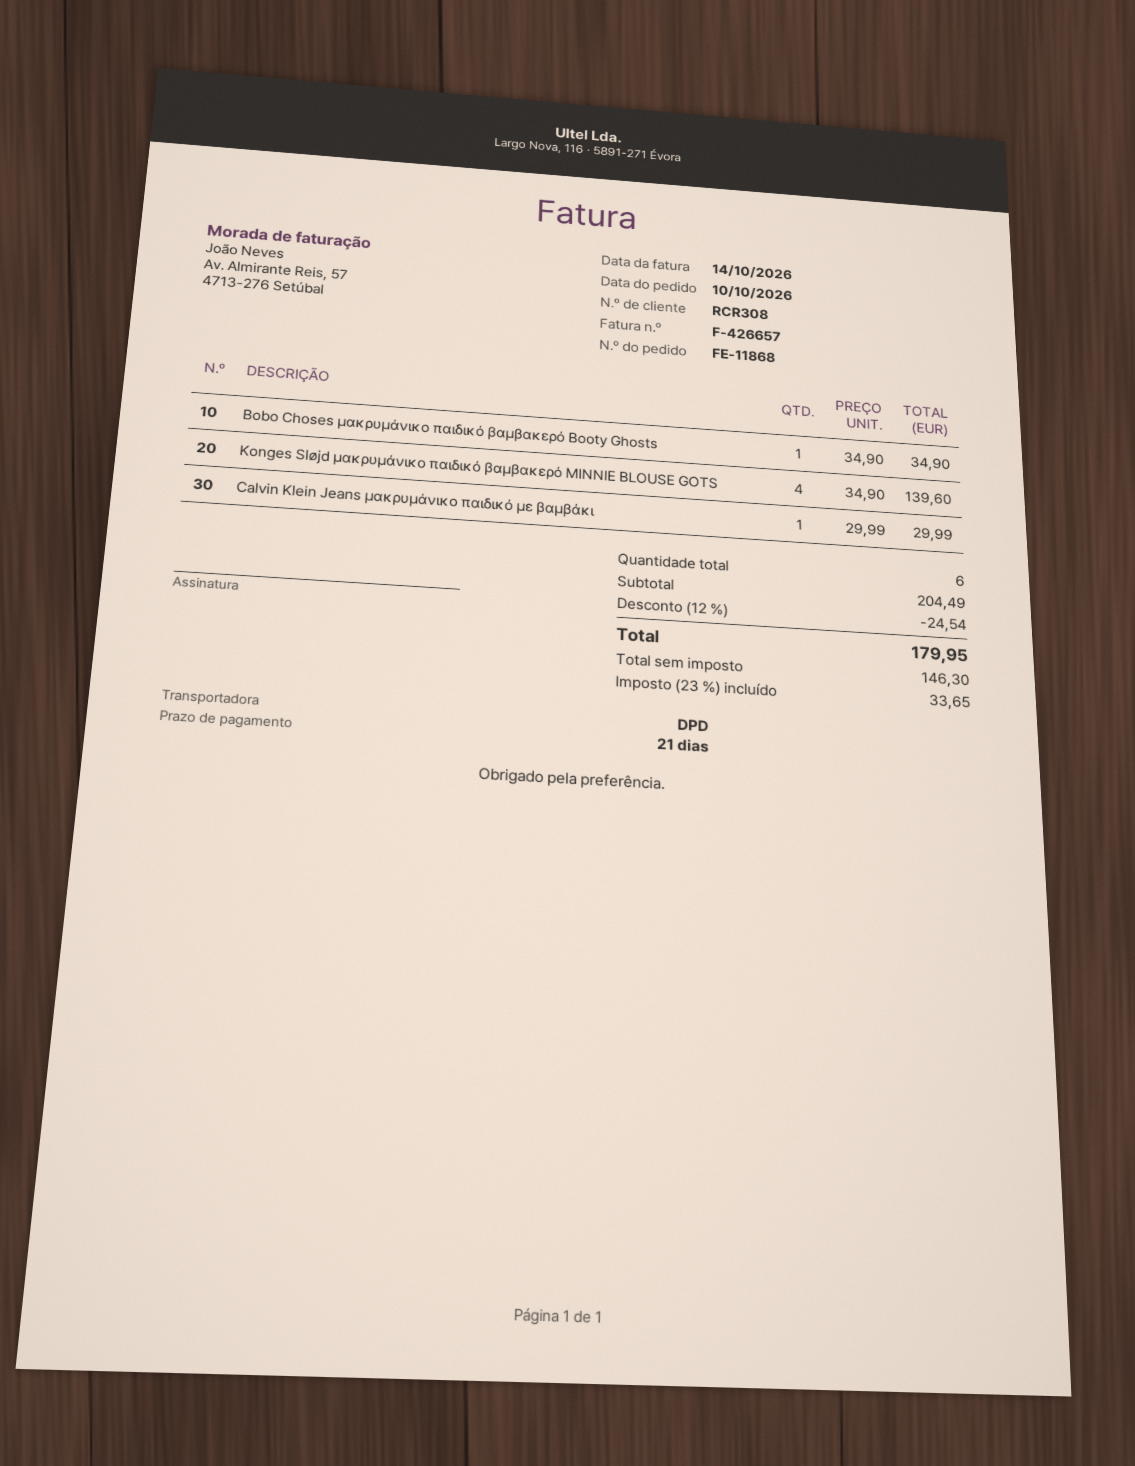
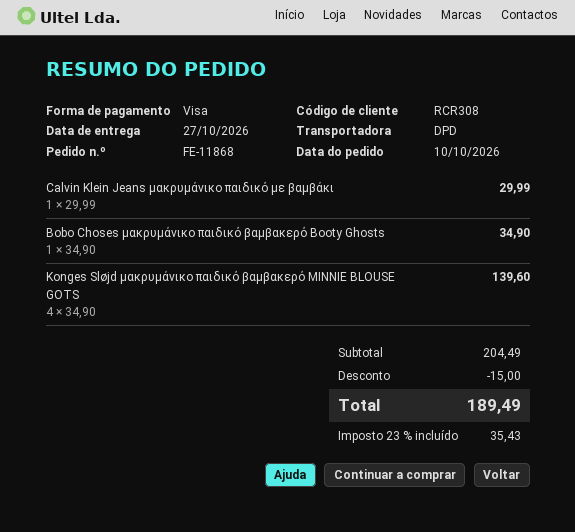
discount: 24.54 -> 15.00
tax: 23% = 33.65 -> 23% = 35.43
total: 179.95 -> 189.49

